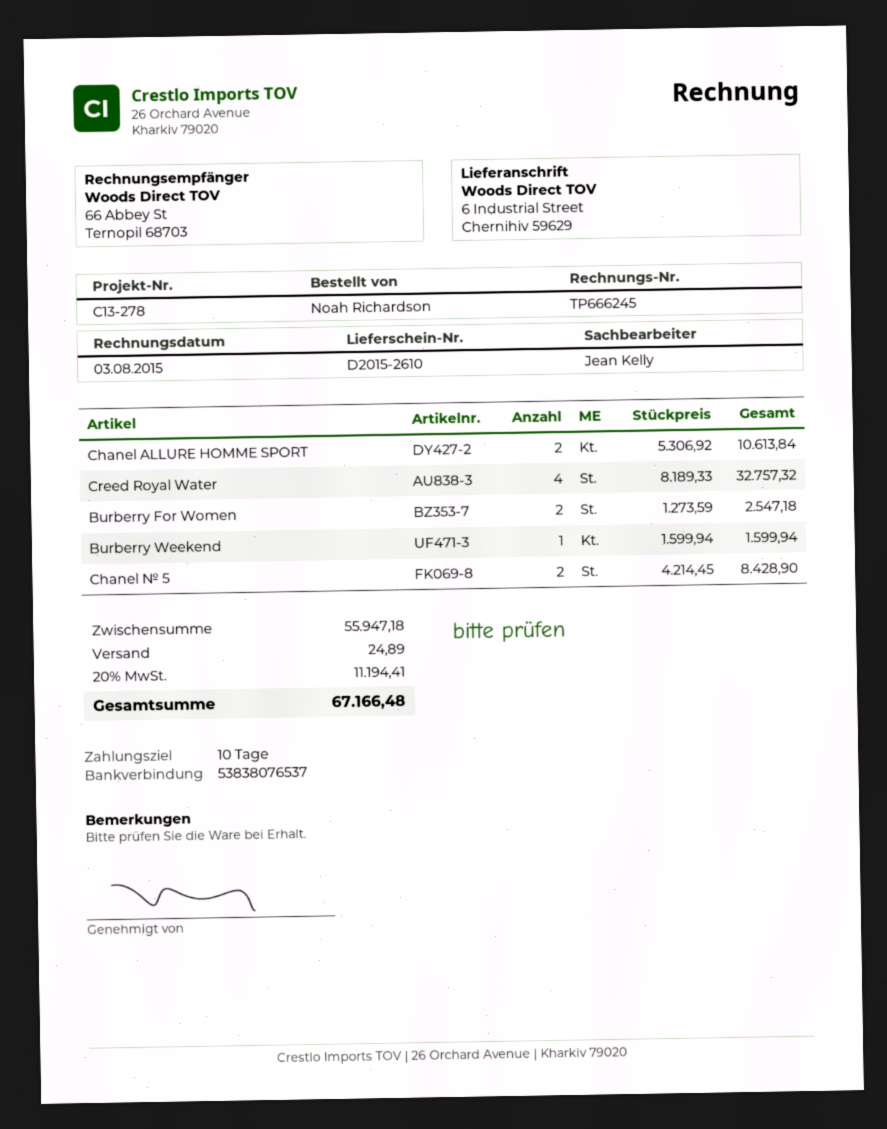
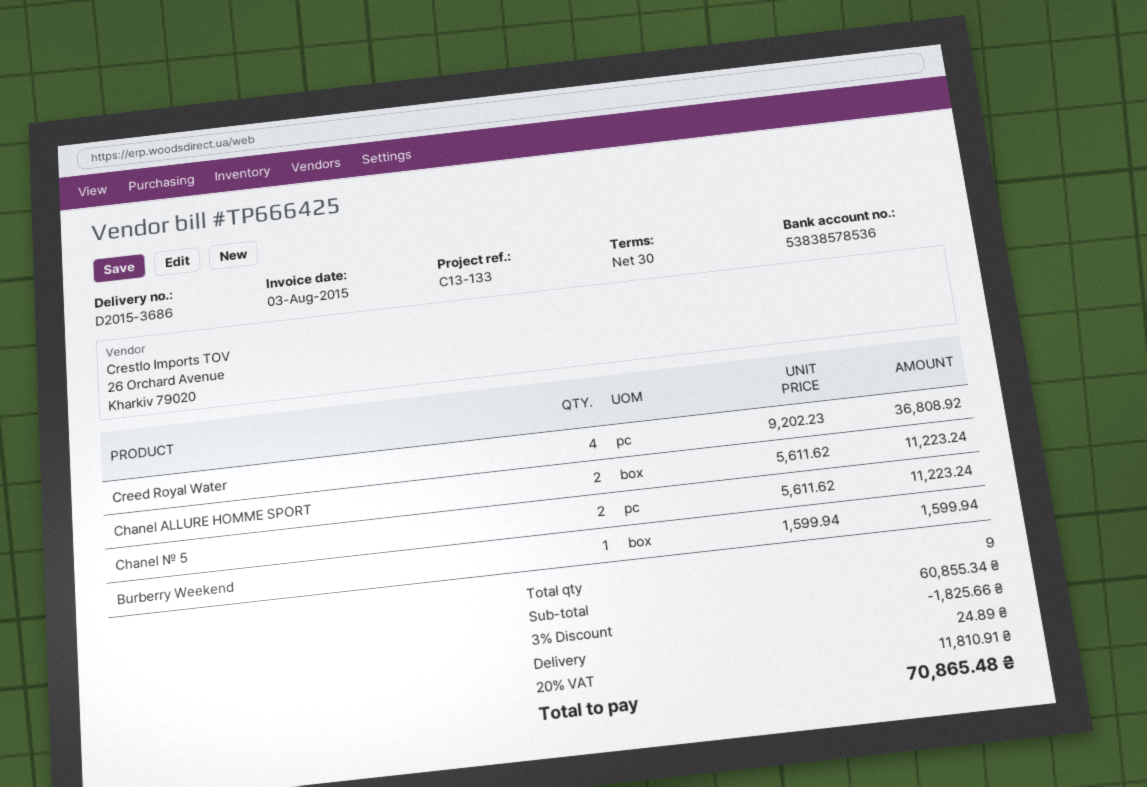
delivery note number: D2015-2610 -> D2015-3686
invoice number: TP666245 -> TP666425
payment terms: 10 days -> 30 days
reference: C13-278 -> C13-133
bank account: 53838076537 -> 53838578536
Chanel ALLURE HOMME SPORT: 2 x 5306.92 = 10613.84 -> 2 x 5611.62 = 11223.24
Creed Royal Water: 4 x 8189.33 = 32757.32 -> 4 x 9202.23 = 36808.92
Burberry For Women: 2 x 1273.59 = 2547.18 -> none
Chanel № 5: 2 x 4214.45 = 8428.90 -> 2 x 5611.62 = 11223.24
subtotal: 55947.18 -> 60855.34
discount: none -> 3% = 1825.66
tax: 20% = 11194.41 -> 20% = 11810.91
total: 67166.48 -> 70865.48

